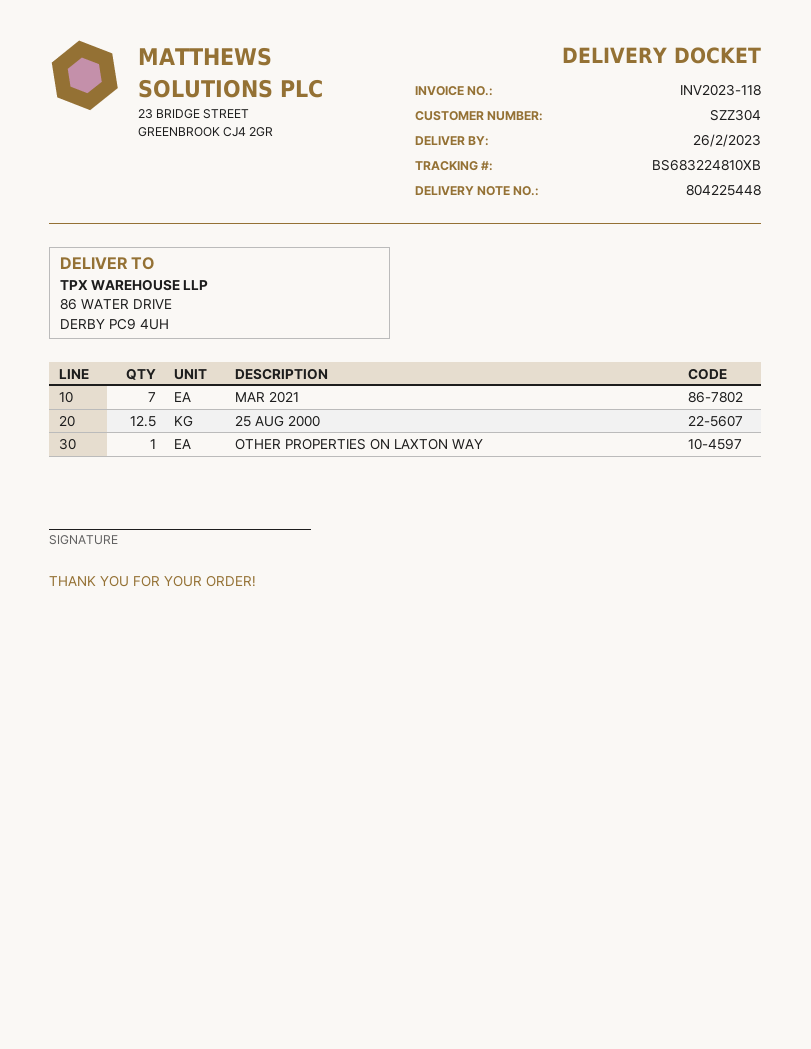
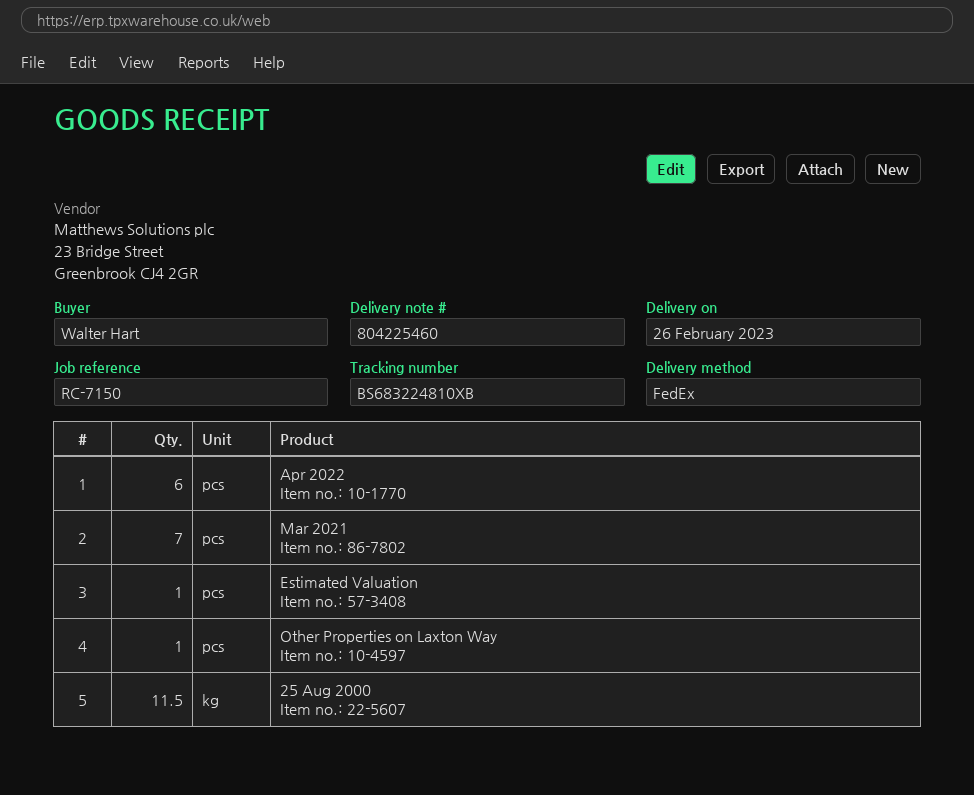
delivery note number: 804225448 -> 804225460
25 AUG 2000: 12.5 -> 11.5
Apr 2022: none -> 6
Estimated Valuation: none -> 1

